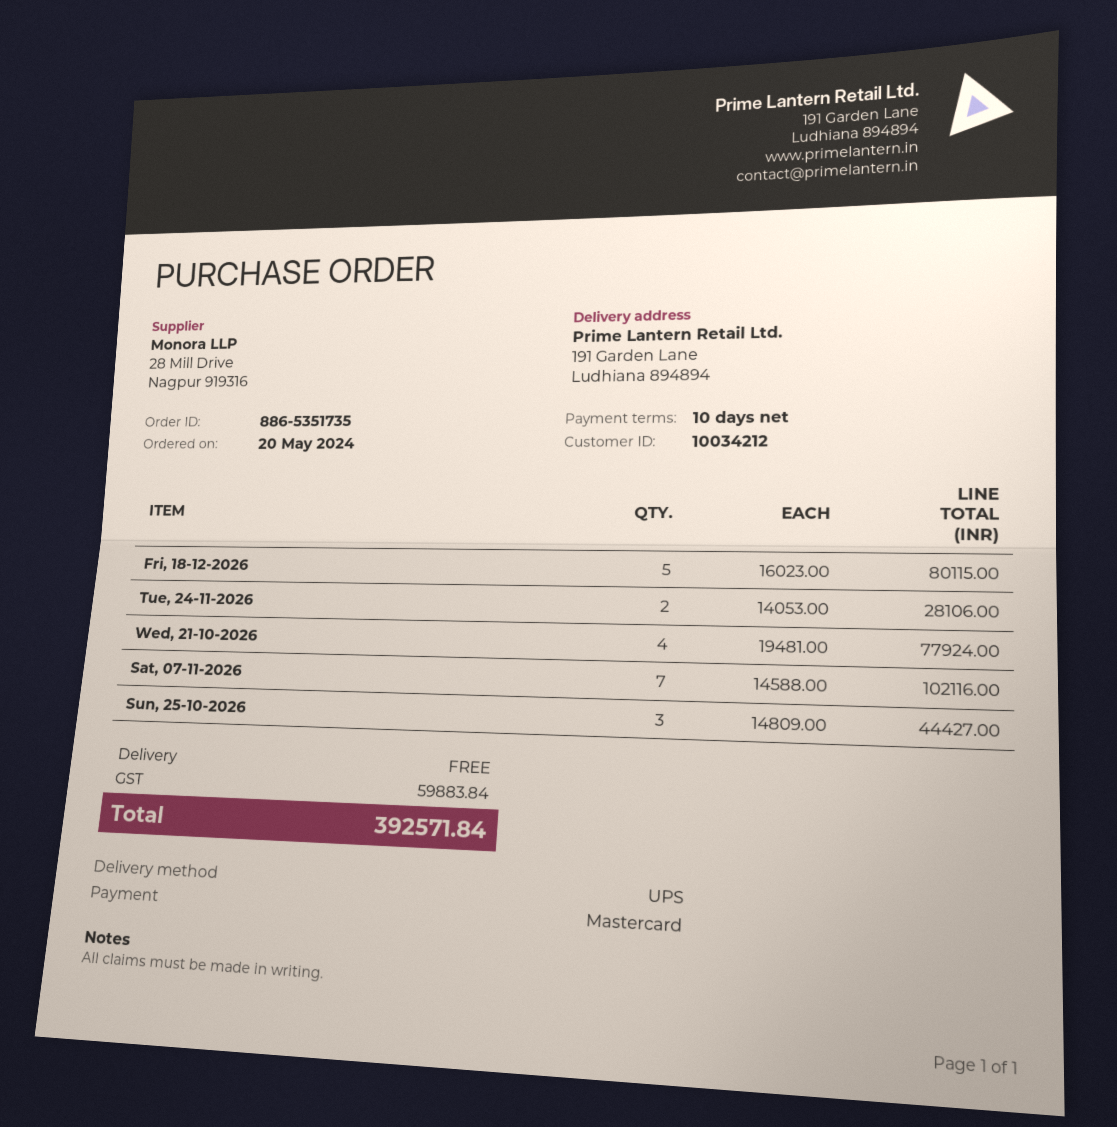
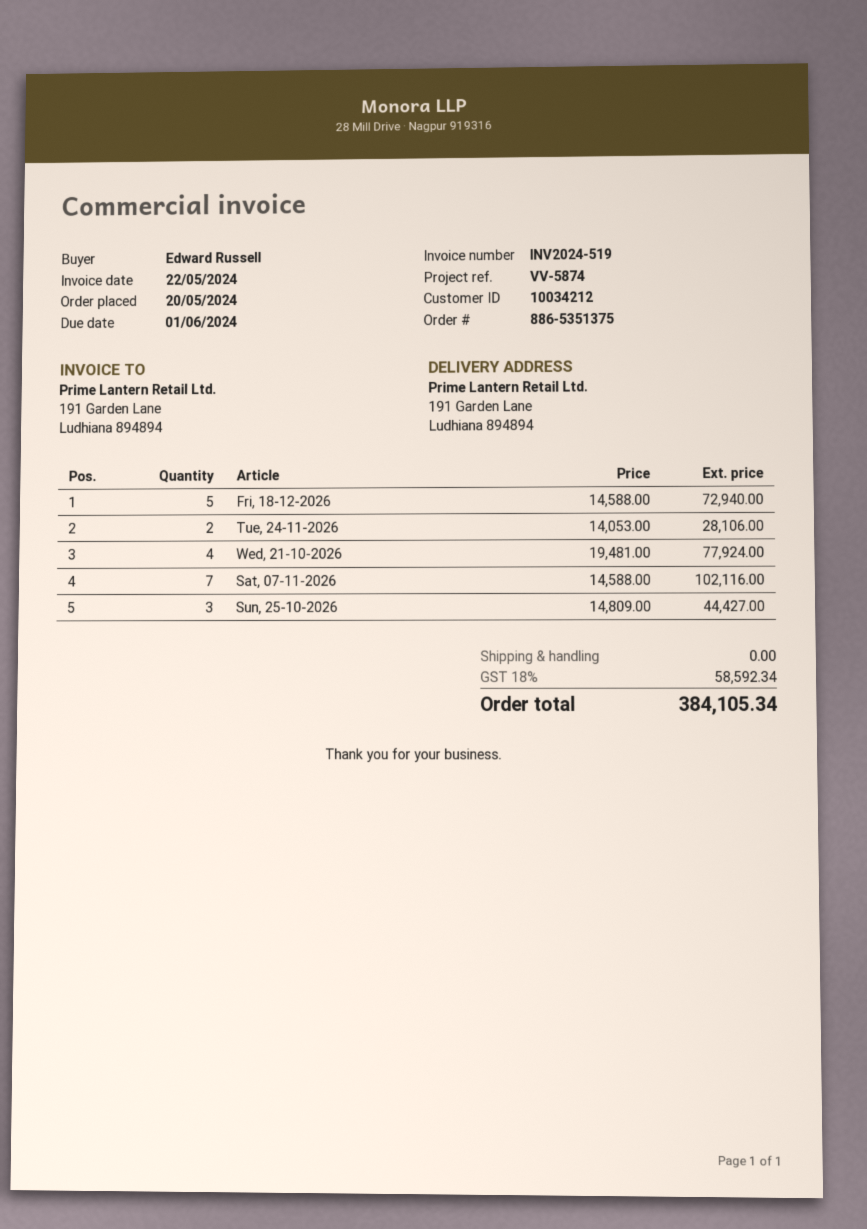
order number: 886-5351735 -> 886-5351375
Fri, 18-12-2026: 5 x 16023.00 = 80115.00 -> 5 x 14588.00 = 72940.00
tax: 59883.84 -> 58592.34
total: 392571.84 -> 384105.34

